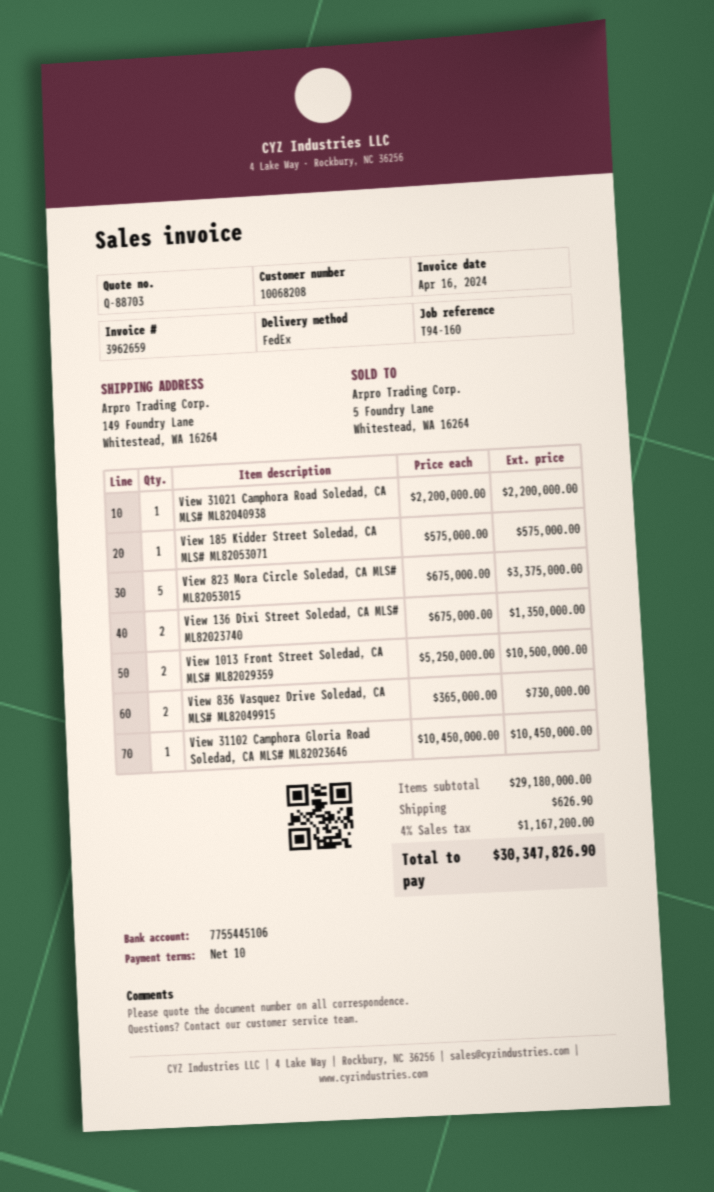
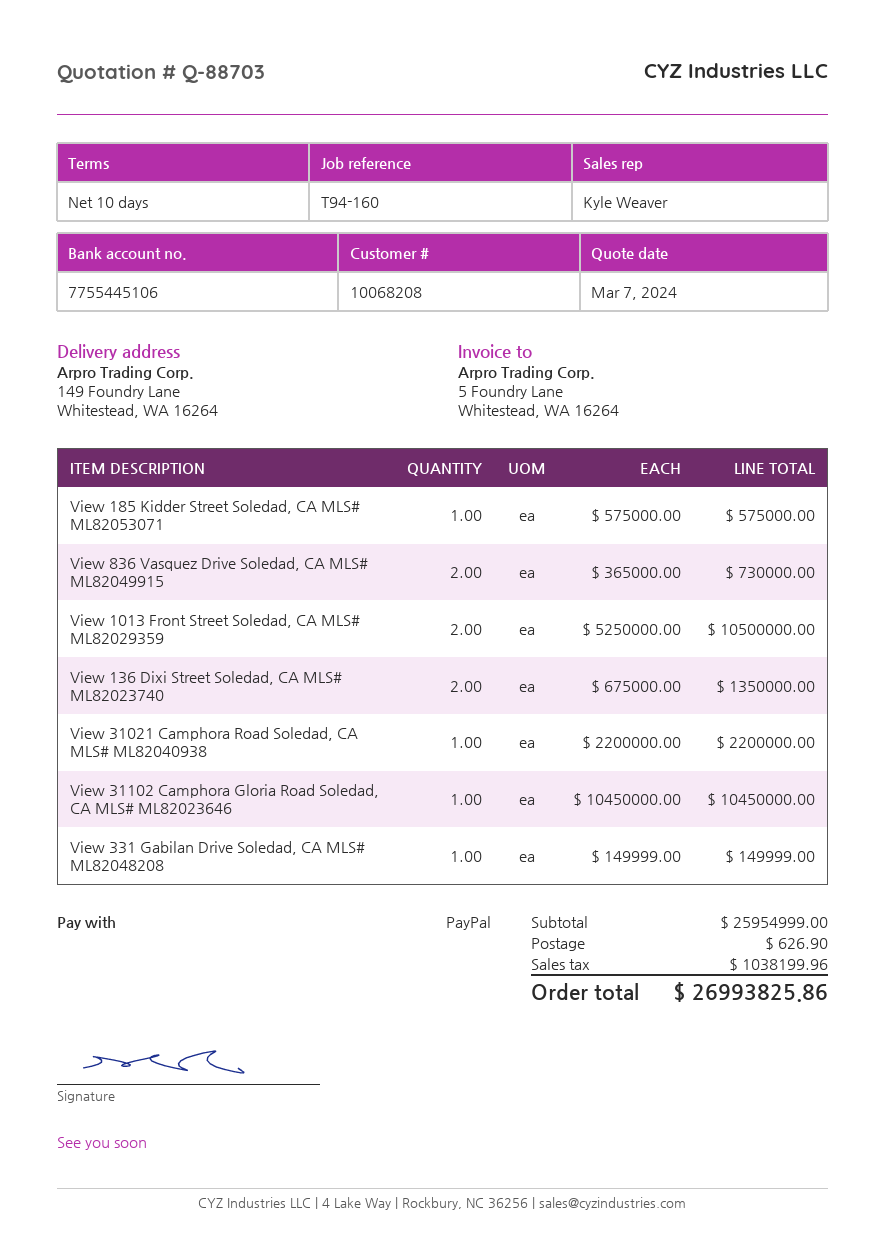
View 823 Mora Circle Soledad, CA MLS# ML82053015: 5 x 675000.00 = 3375000.00 -> none
View 331 Gabilan Drive Soledad, CA MLS# ML82048208: none -> 1 x 149999.00 = 149999.00
subtotal: 29180000.00 -> 25954999.00
tax: 1167200.00 -> 1038199.96
total: 30347826.90 -> 26993825.86

